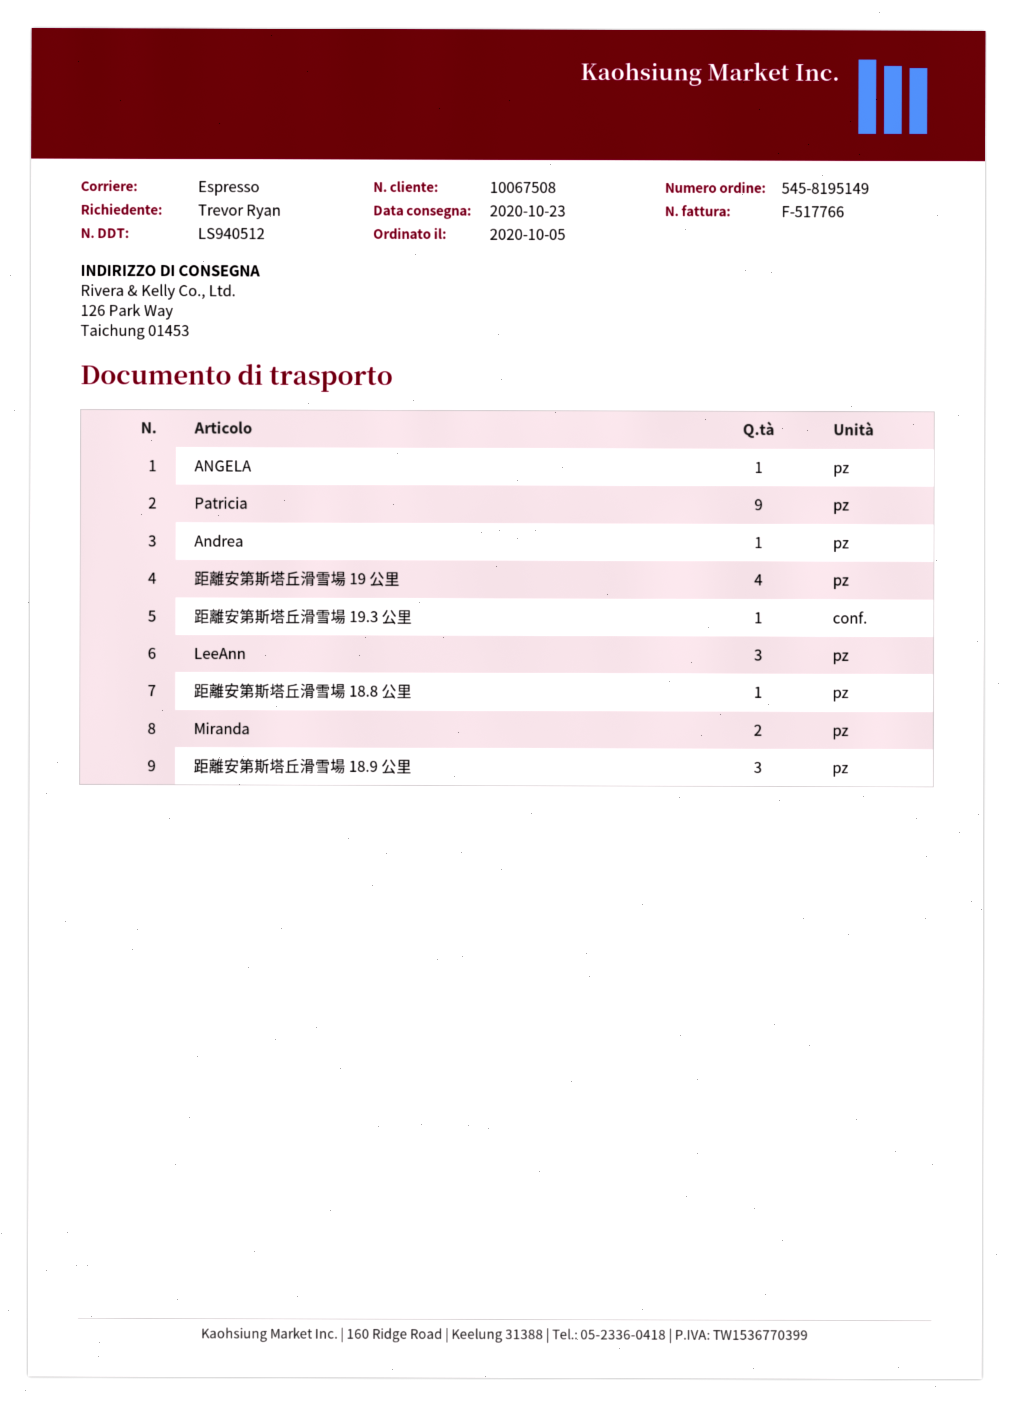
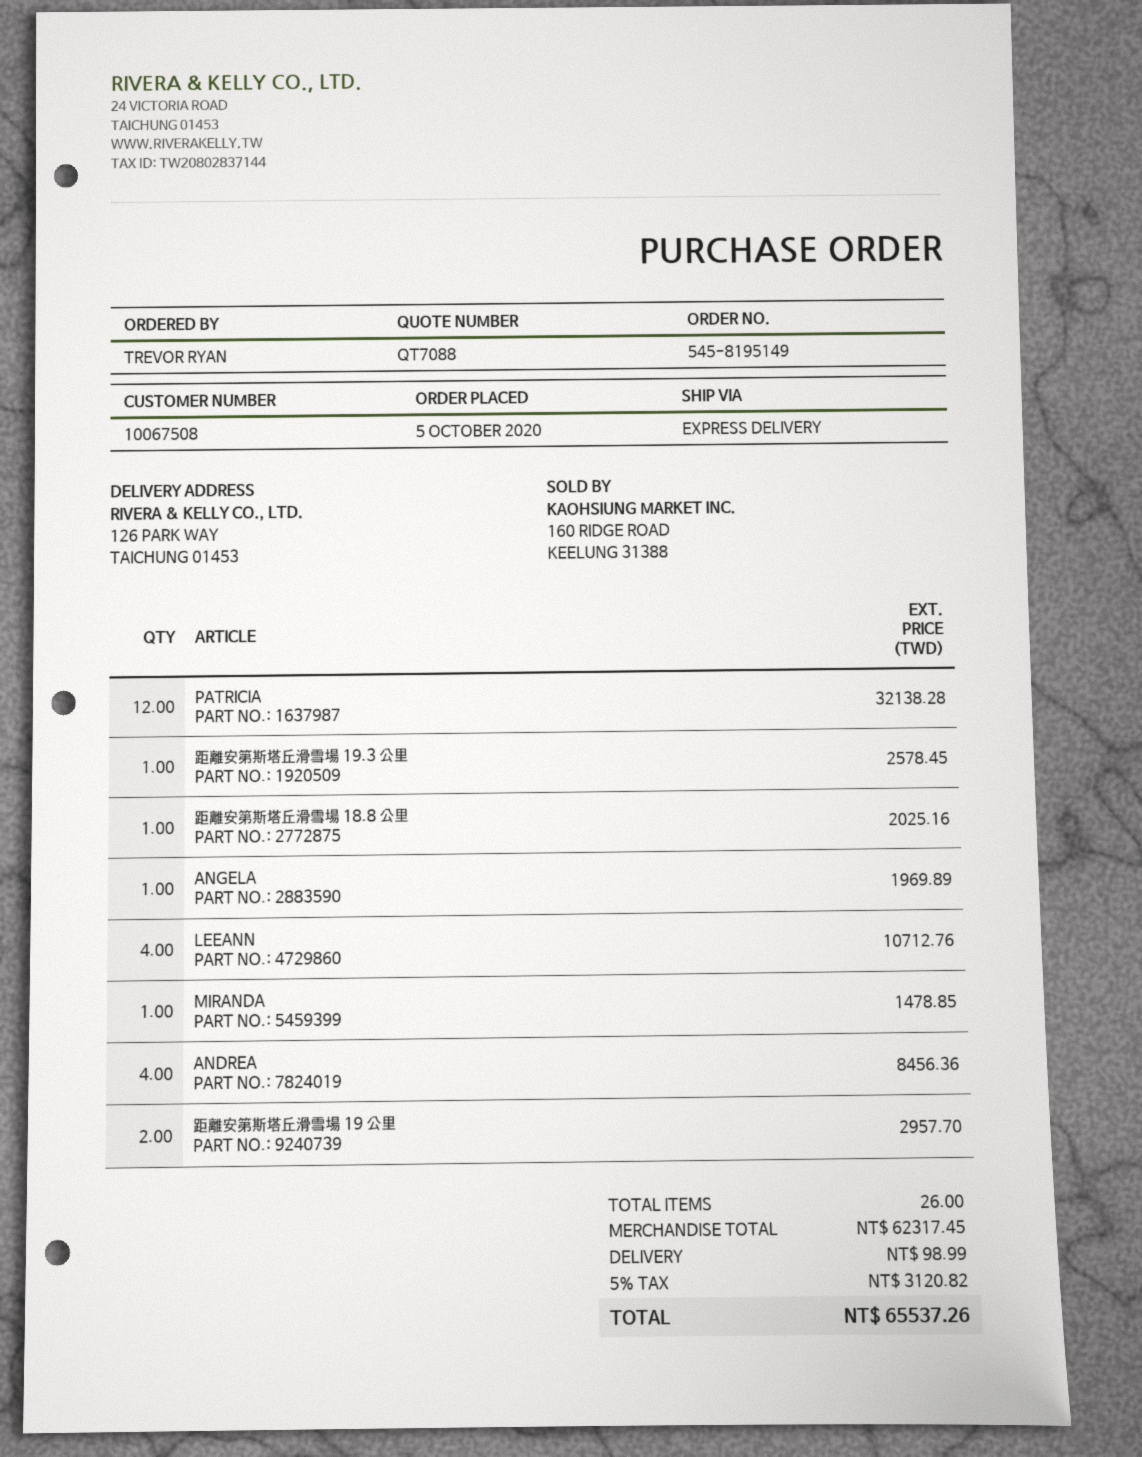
Patricia: 9 -> 12
Andrea: 1 -> 4
距離安第斯塔丘滑雪場 19 公里: 4 -> 2
LeeAnn: 3 -> 4
Miranda: 2 -> 1
距離安第斯塔丘滑雪場 18.9 公里: 3 -> none

